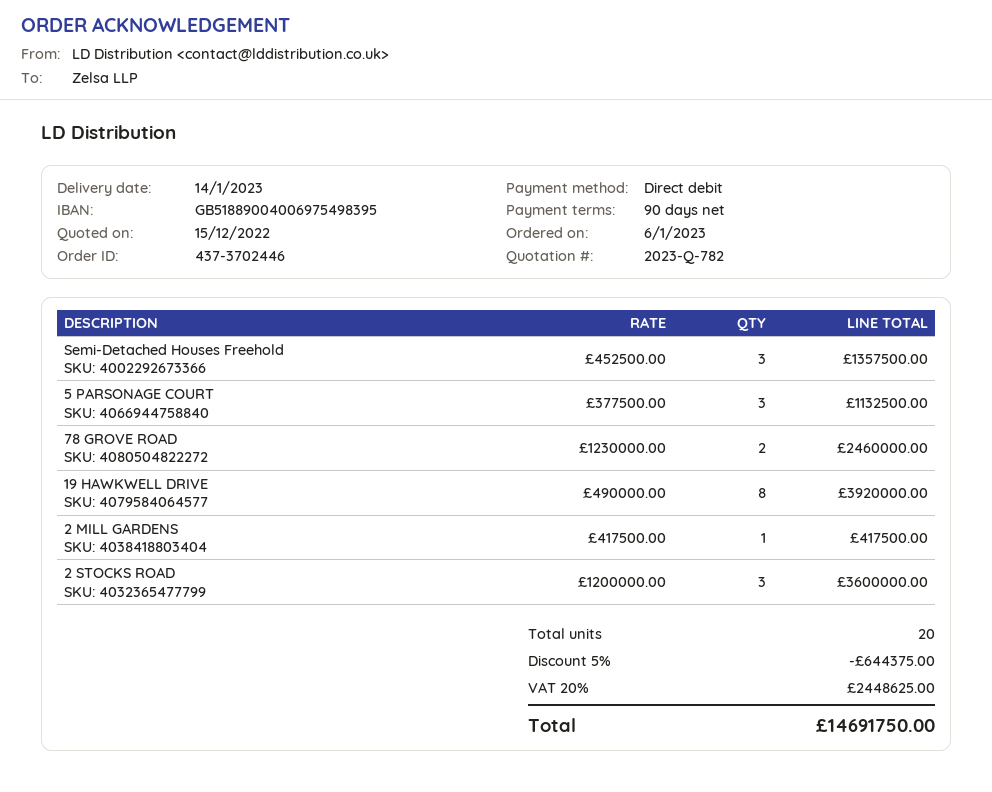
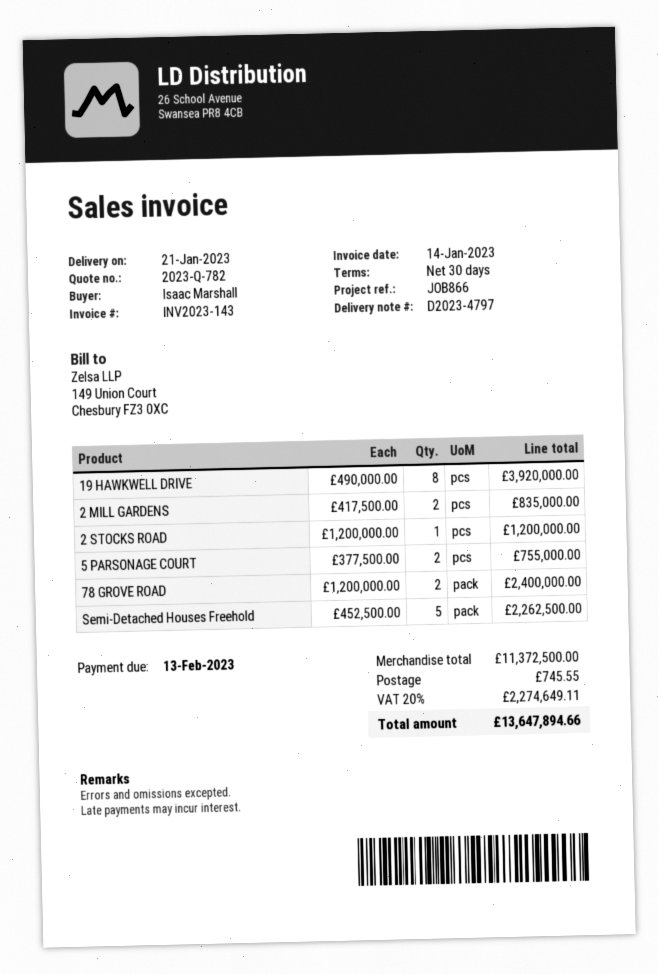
delivery date: 2023-01-14 -> 2023-01-21
payment terms: 90 days -> 30 days
Semi-Detached Houses Freehold: 3 x 452500.00 = 1357500.00 -> 5 x 452500.00 = 2262500.00
5 PARSONAGE COURT: 3 x 377500.00 = 1132500.00 -> 2 x 377500.00 = 755000.00
78 GROVE ROAD: 2 x 1230000.00 = 2460000.00 -> 2 x 1200000.00 = 2400000.00
2 MILL GARDENS: 1 x 417500.00 = 417500.00 -> 2 x 417500.00 = 835000.00
2 STOCKS ROAD: 3 x 1200000.00 = 3600000.00 -> 1 x 1200000.00 = 1200000.00
discount: 5% = 644375.00 -> none
shipping: none -> 745.55
tax: 20% = 2448625.00 -> 20% = 2274649.11
total: 14691750.00 -> 13647894.66

